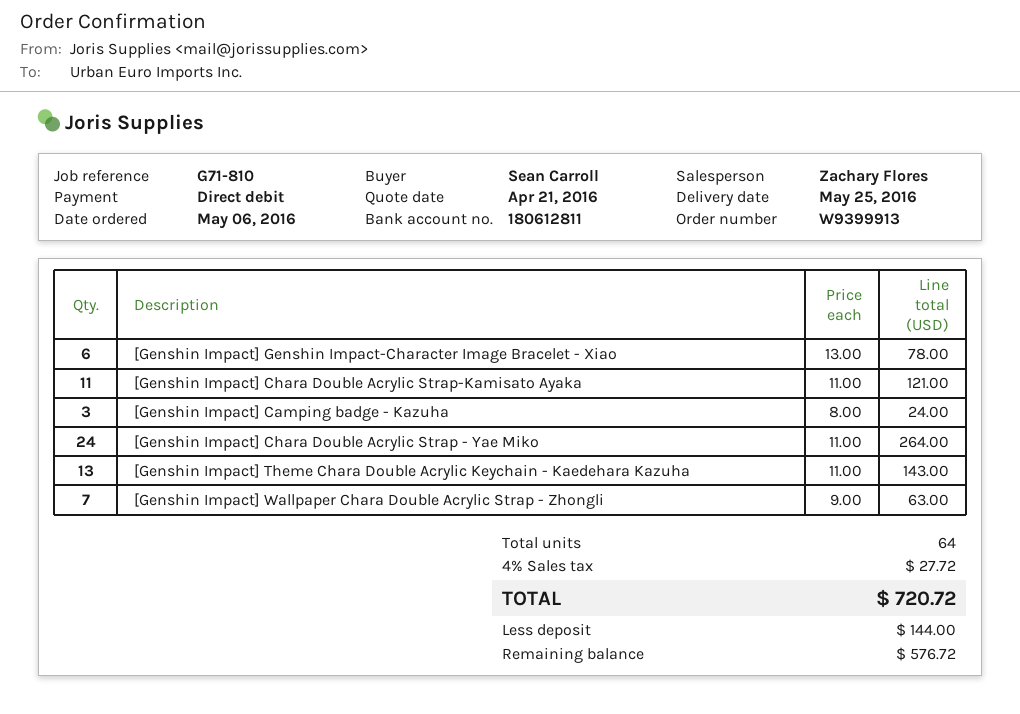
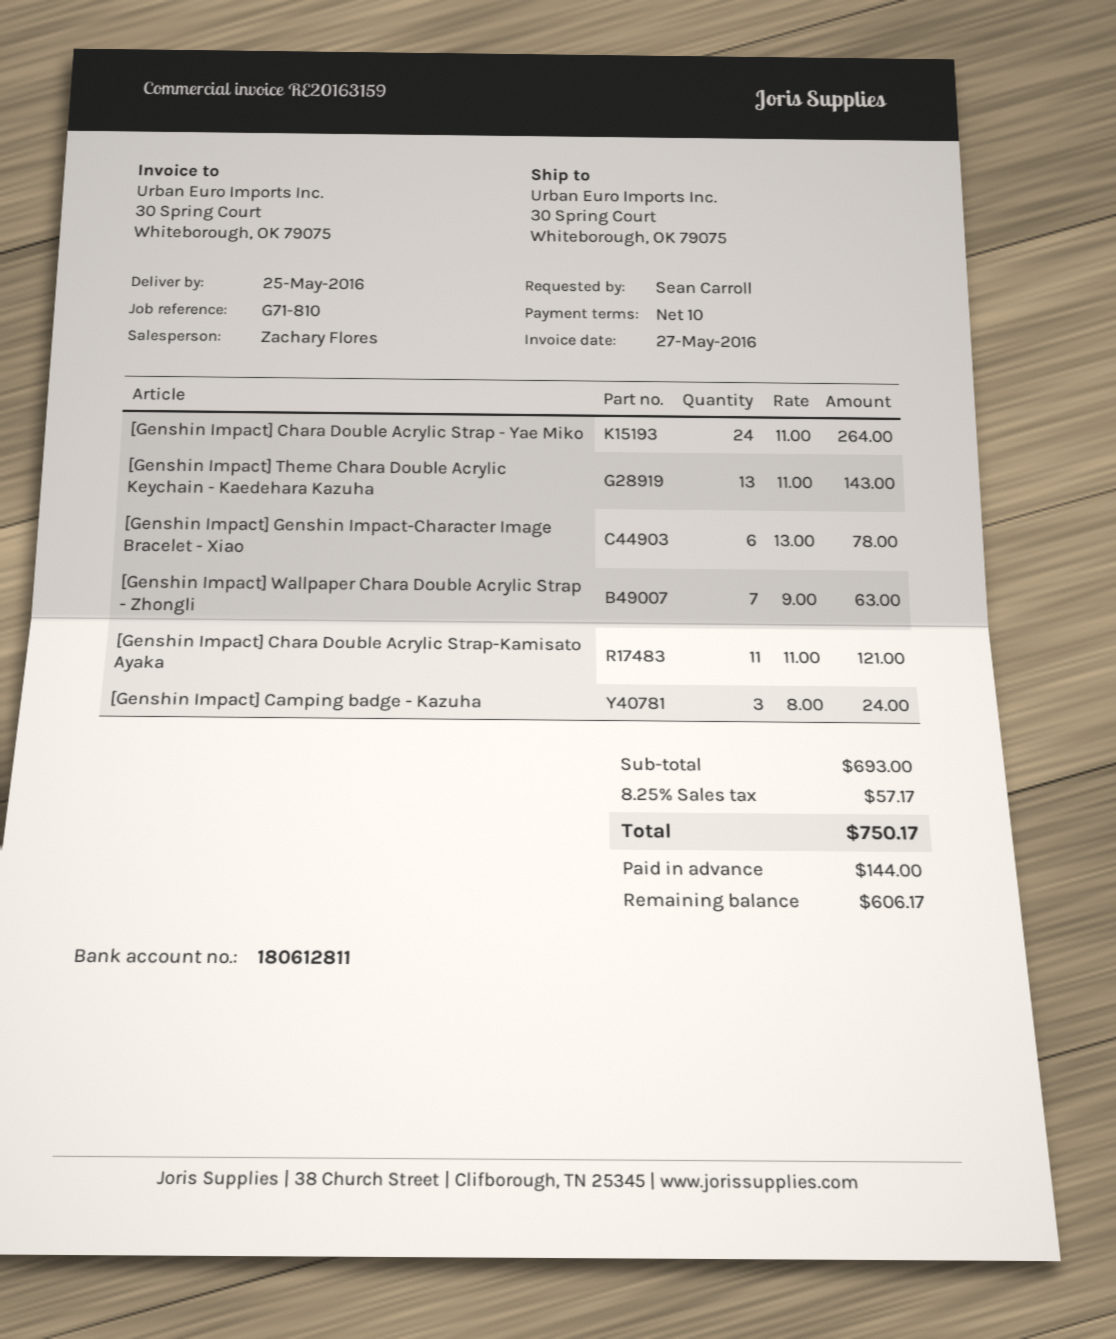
tax: 4% = 27.72 -> 8.25% = 57.17
total: 720.72 -> 750.17
balance: 576.72 -> 606.17

